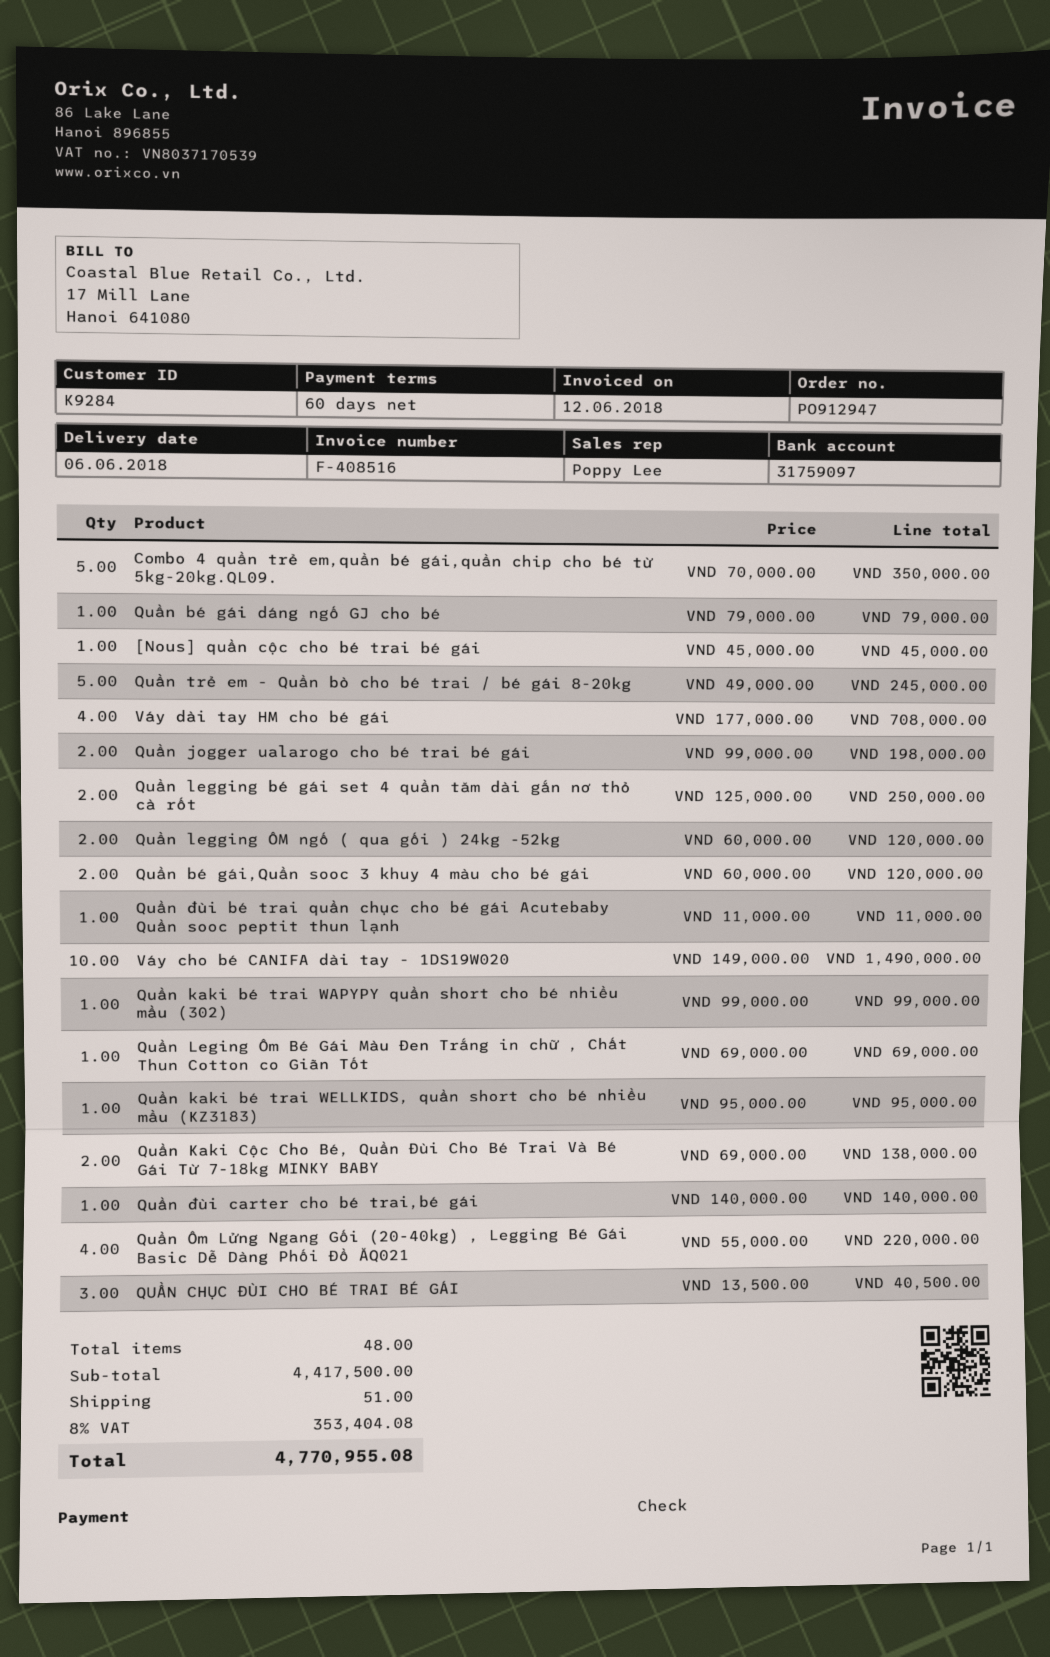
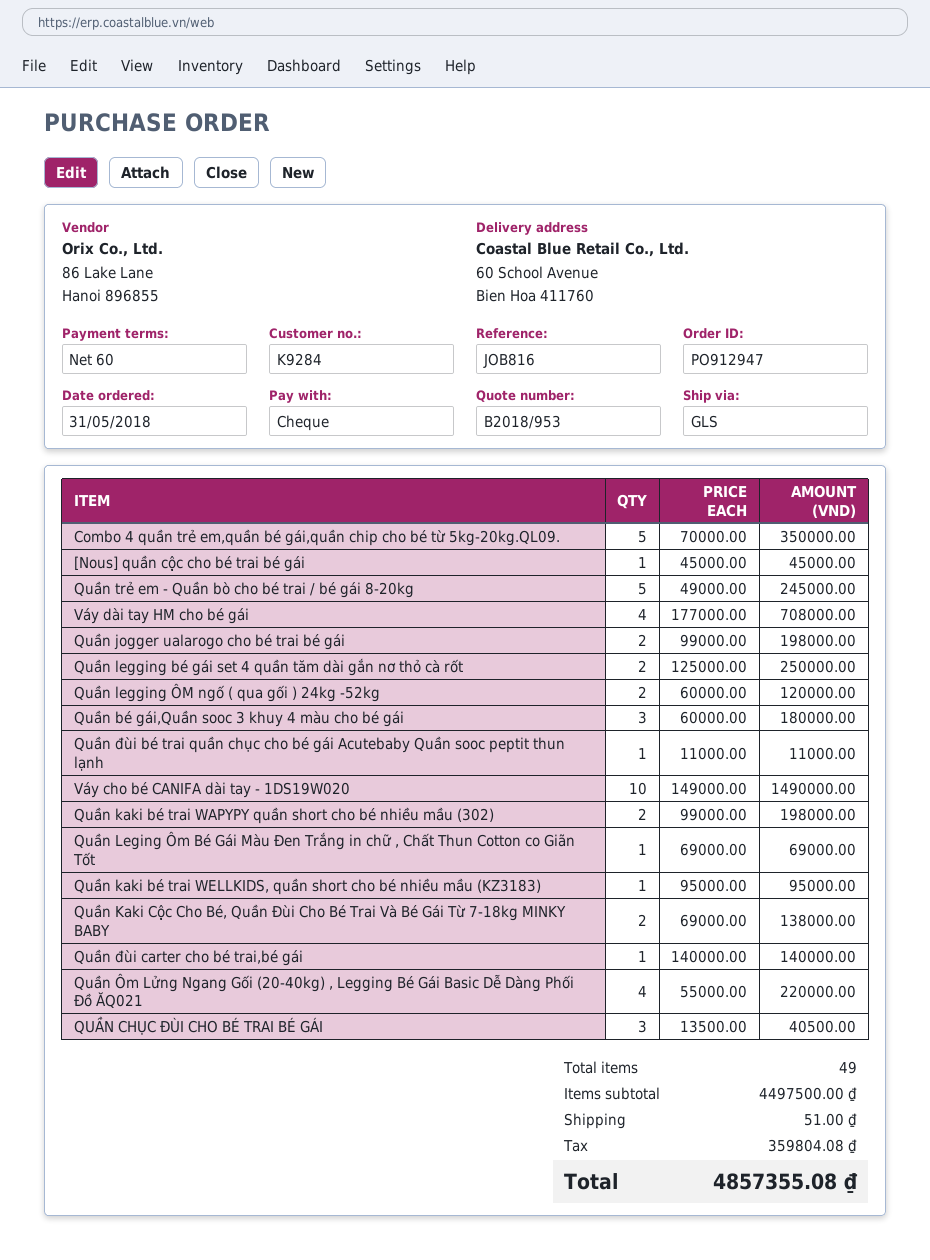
Quần bé gái dáng ngố GJ cho bé: 1 x 79000.00 = 79000.00 -> none
Quần bé gái,Quần sooc 3 khuy 4 màu cho bé gái: 2 x 60000.00 = 120000.00 -> 3 x 60000.00 = 180000.00
Quần kaki bé trai WAPYPY quần short cho bé nhiều mầu (302): 1 x 99000.00 = 99000.00 -> 2 x 99000.00 = 198000.00
total quantity: 48 -> 49
subtotal: 4417500.00 -> 4497500.00
tax: 353404.08 -> 359804.08
total: 4770955.08 -> 4857355.08

